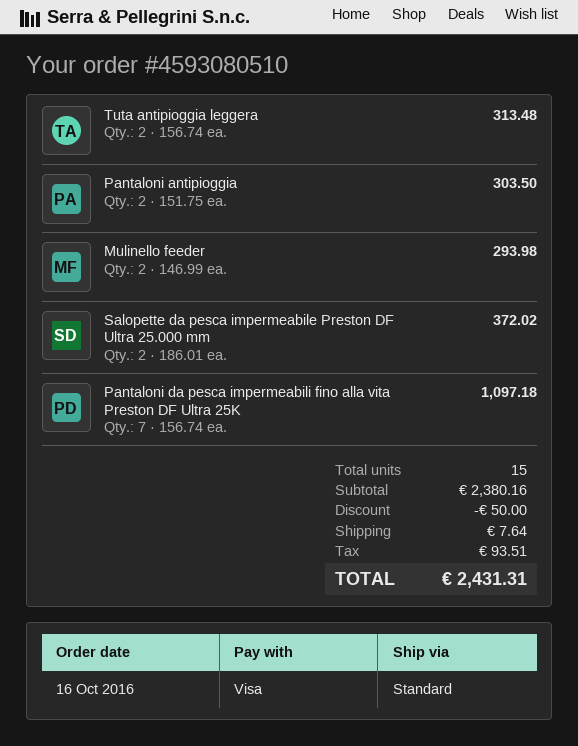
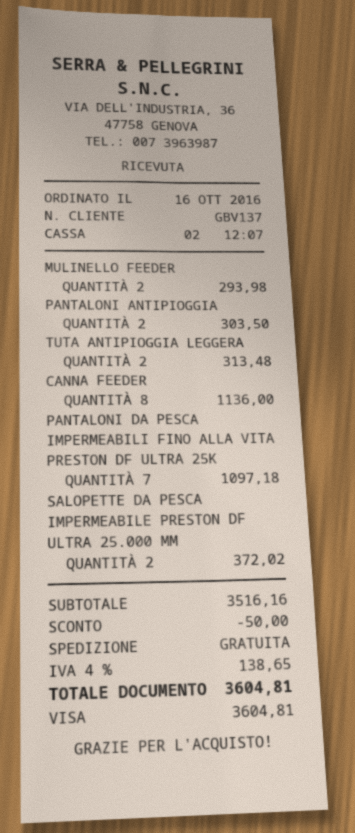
CANNA FEEDER: none -> 8 for 1136.00
subtotal: 2380.16 -> 3516.16
shipping: 7.64 -> 0.00
tax: 93.51 -> 138.65
total: 2431.31 -> 3604.81

